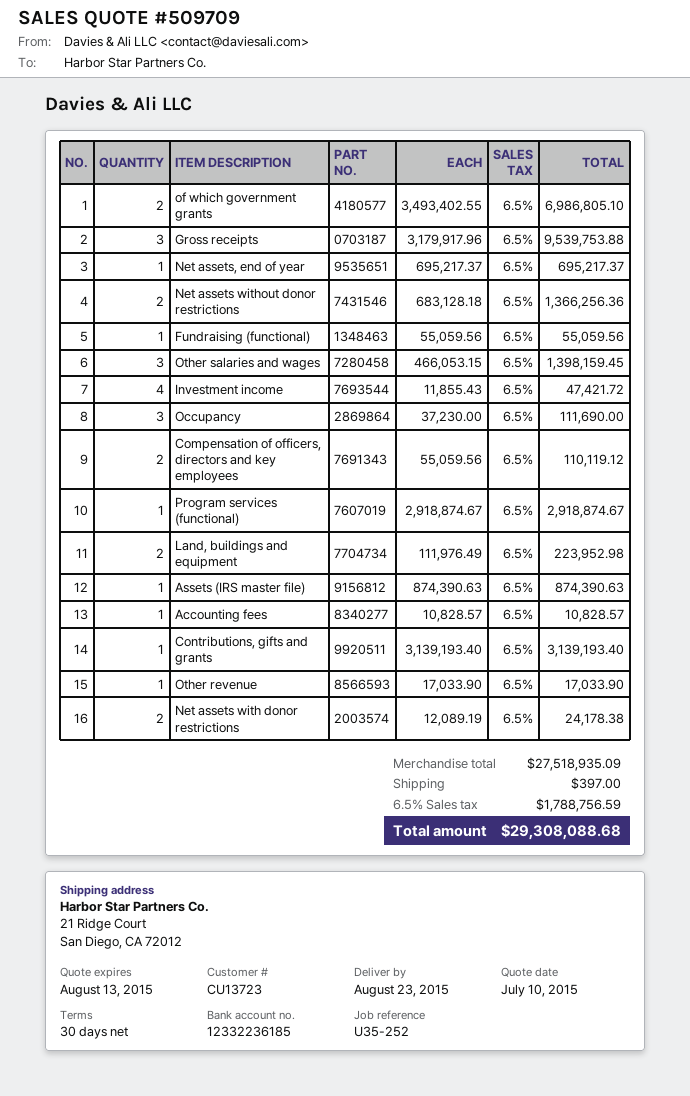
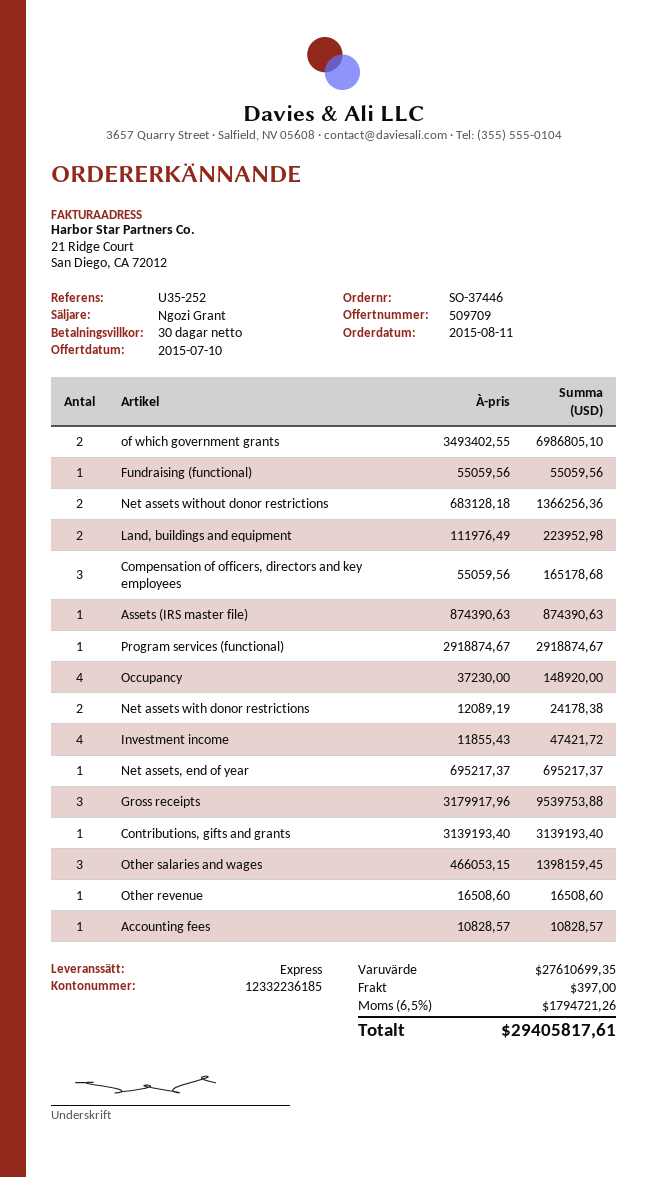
Occupancy: 3 x 37230.00 = 111690.00 -> 4 x 37230.00 = 148920.00
Compensation of officers, directors and key employees: 2 x 55059.56 = 110119.12 -> 3 x 55059.56 = 165178.68
Other revenue: 1 x 17033.90 = 17033.90 -> 1 x 16508.60 = 16508.60
subtotal: 27518935.09 -> 27610699.35
tax: 6.5% = 1788756.59 -> 6.5% = 1794721.26
total: 29308088.68 -> 29405817.61

